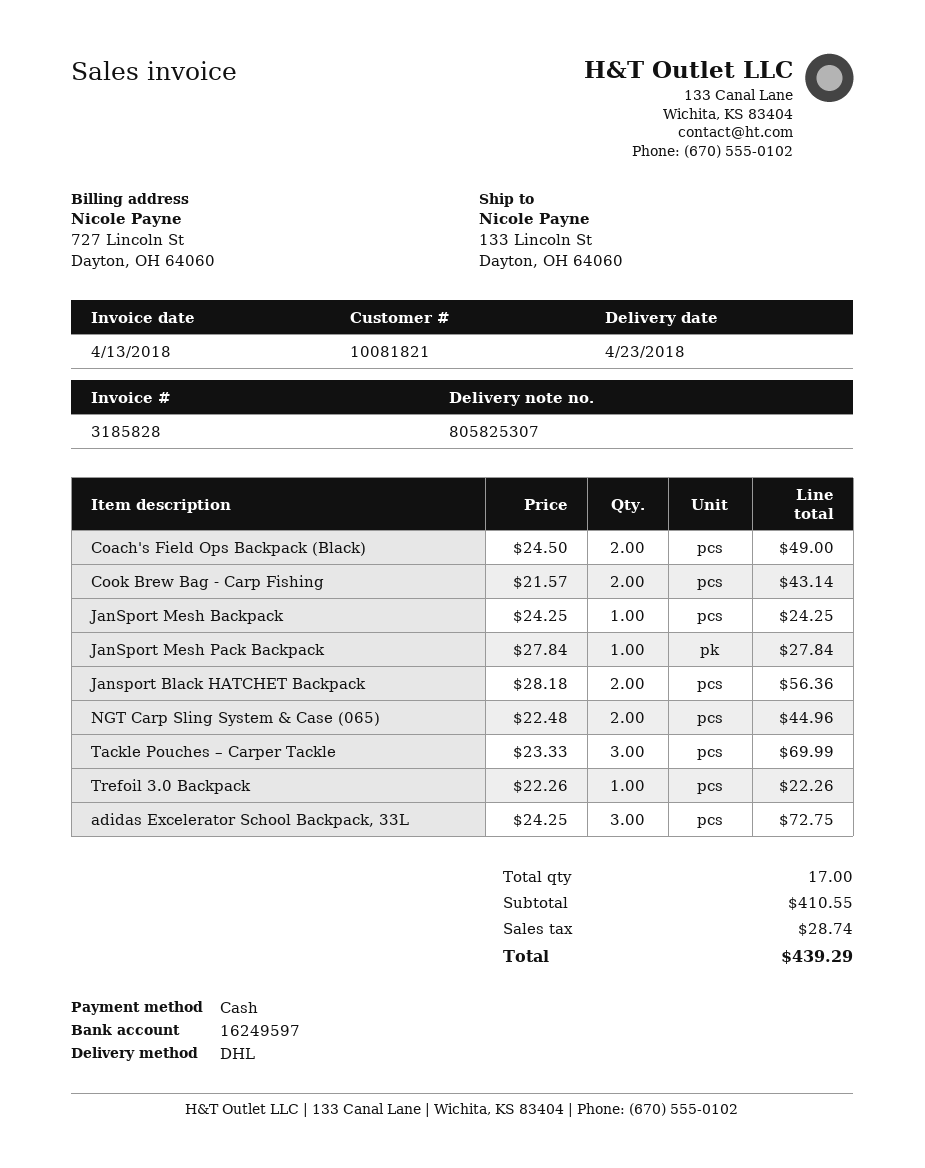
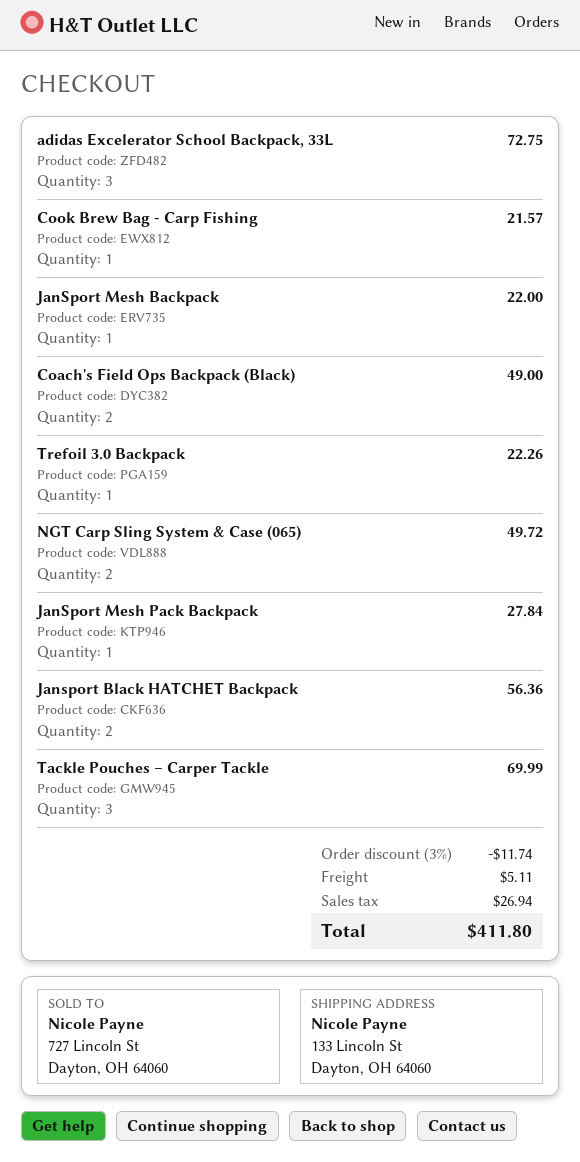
Cook Brew Bag - Carp Fishing: 2 for 43.14 -> 1 for 21.57
JanSport Mesh Backpack: 1 for 24.25 -> 1 for 22.00
NGT Carp Sling System & Case (065): 2 for 44.96 -> 2 for 49.72
discount: none -> 3% = 11.74
shipping: none -> 5.11
tax: 28.74 -> 26.94
total: 439.29 -> 411.80

